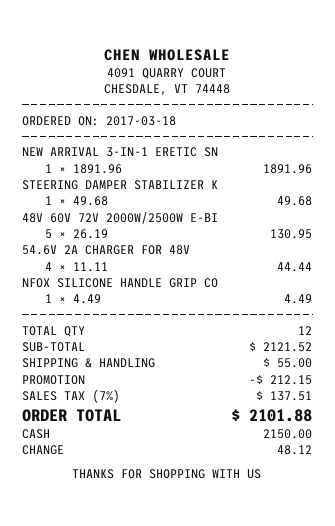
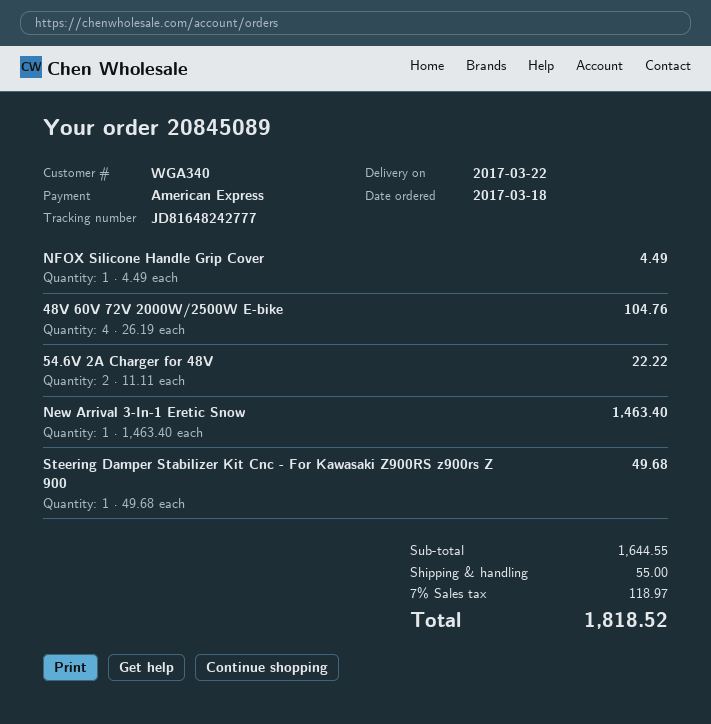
payment method: cash -> American Express
NEW ARRIVAL 3-IN-1 ERETIC SN: 1 x 1891.96 = 1891.96 -> 1 x 1463.40 = 1463.40
48V 60V 72V 2000W/2500W E-BI: 5 x 26.19 = 130.95 -> 4 x 26.19 = 104.76
54.6V 2A CHARGER FOR 48V: 4 x 11.11 = 44.44 -> 2 x 11.11 = 22.22
subtotal: 2121.52 -> 1644.55
discount: 212.15 -> none
tax: 7% = 137.51 -> 7% = 118.97
total: 2101.88 -> 1818.52

